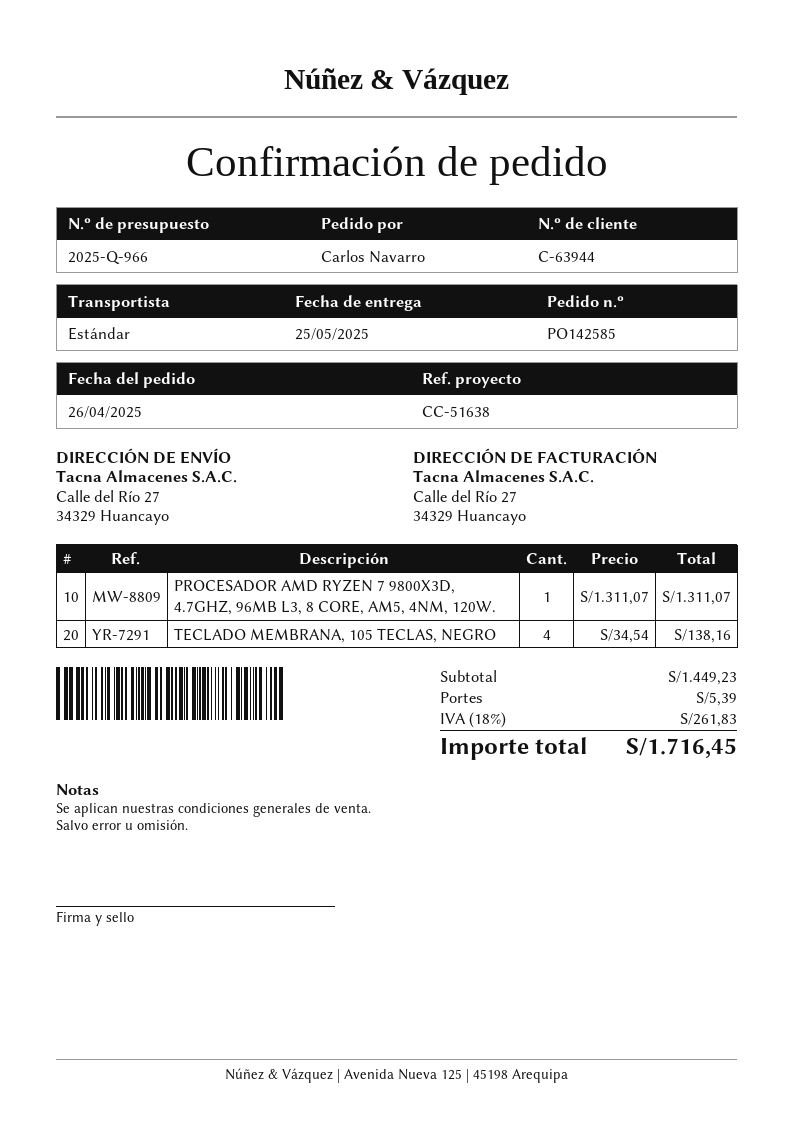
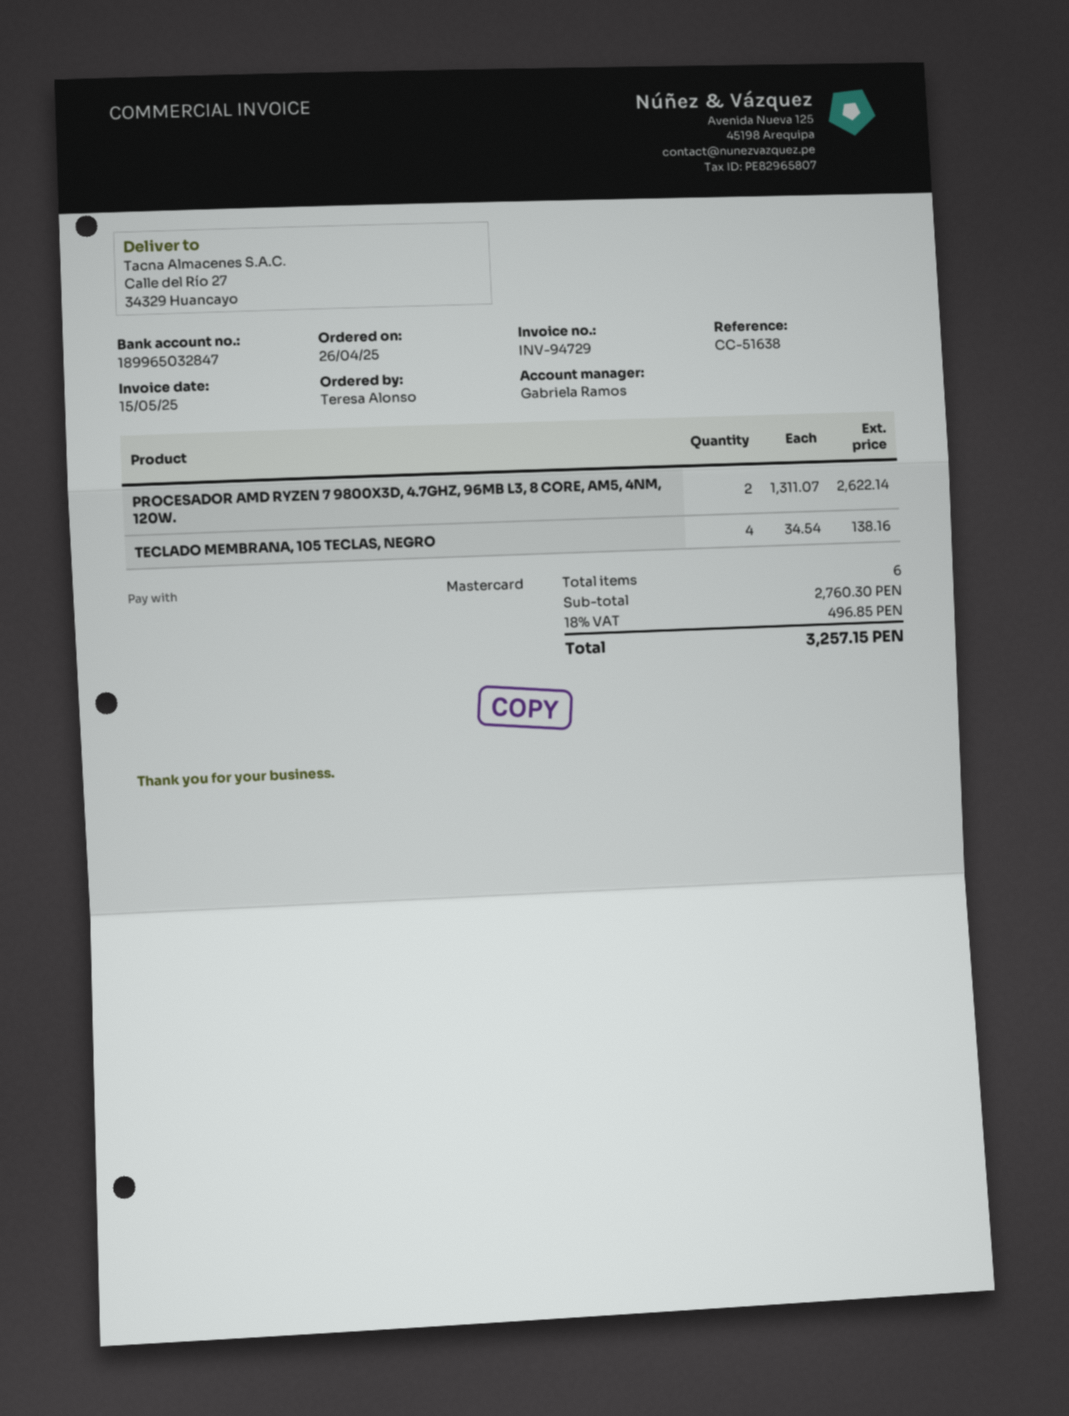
ordered by: Carlos Navarro -> Teresa Alonso
PROCESADOR AMD RYZEN 7 9800X3D, 4.7GHZ, 96MB L3, 8 CORE, AM5, 4NM, 120W.: 1 x 1311.07 = 1311.07 -> 2 x 1311.07 = 2622.14
subtotal: 1449.23 -> 2760.30
shipping: 5.39 -> none
tax: 18% = 261.83 -> 18% = 496.85
total: 1716.45 -> 3257.15

